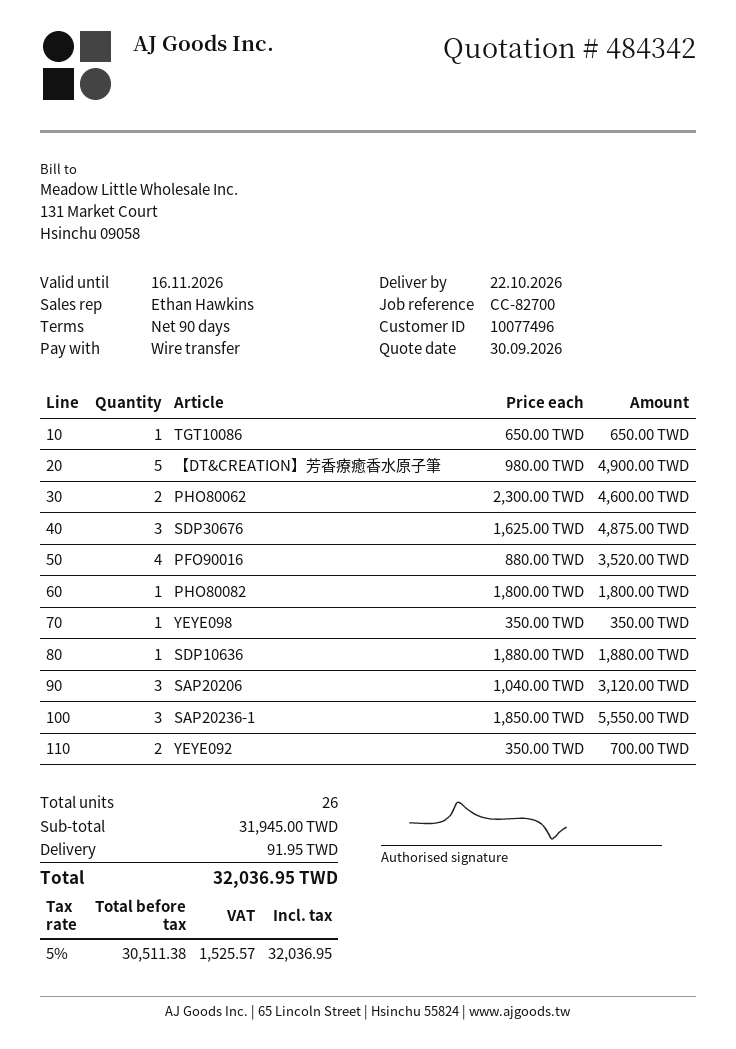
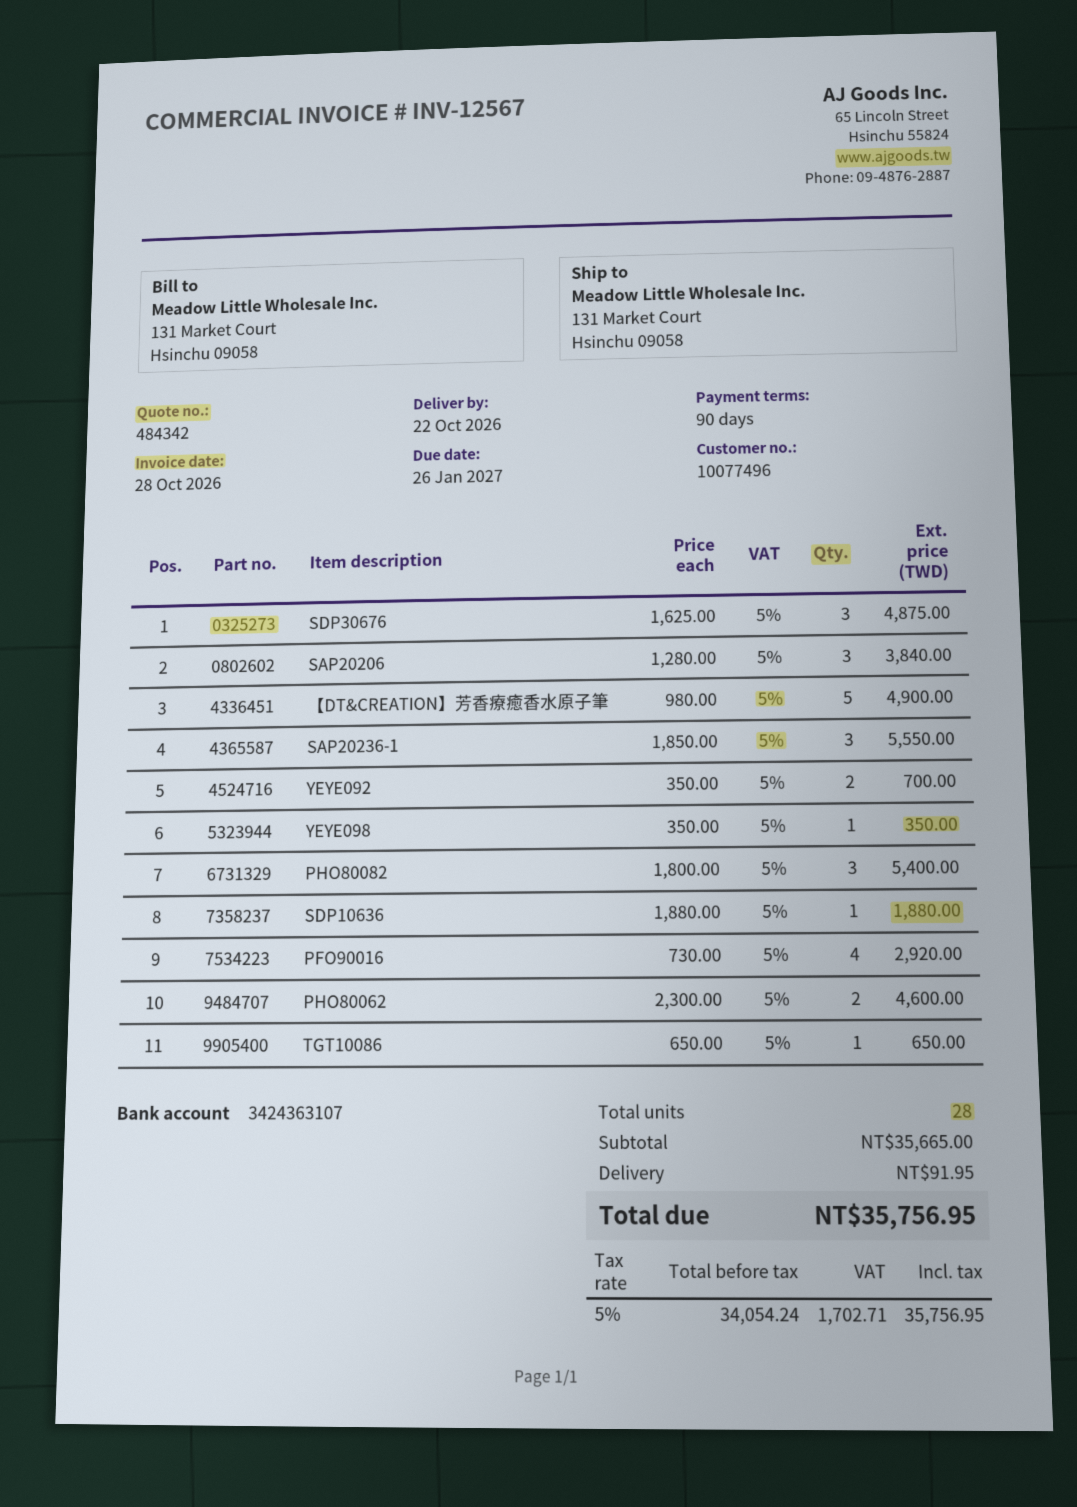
PFO90016: 4 x 880.00 = 3520.00 -> 4 x 730.00 = 2920.00
PHO80082: 1 x 1800.00 = 1800.00 -> 3 x 1800.00 = 5400.00
SAP20206: 3 x 1040.00 = 3120.00 -> 3 x 1280.00 = 3840.00
total quantity: 26 -> 28
subtotal: 31945.00 -> 35665.00
net: 30511.38 -> 34054.24
tax: 5% = 1525.57 -> 5% = 1702.71
total: 32036.95 -> 35756.95

